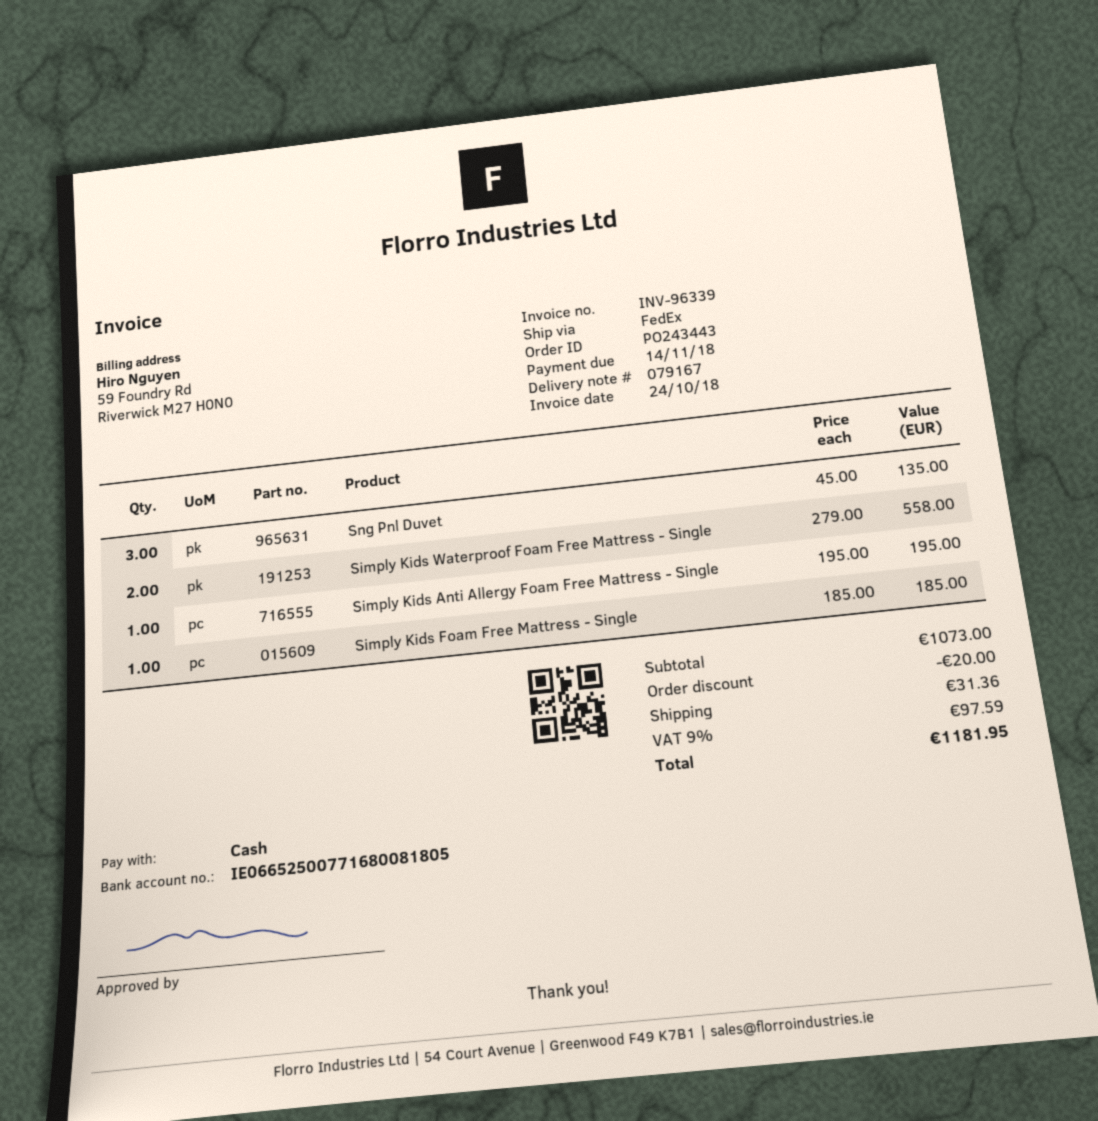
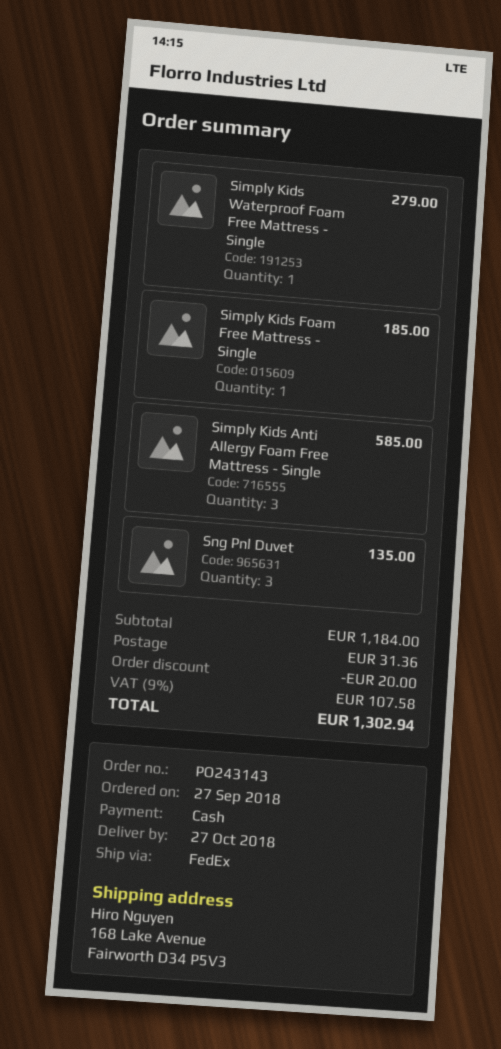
order number: PO243443 -> PO243143
Simply Kids Waterproof Foam Free Mattress - Single: 2 for 558.00 -> 1 for 279.00
Simply Kids Anti Allergy Foam Free Mattress - Single: 1 for 195.00 -> 3 for 585.00
subtotal: 1073.00 -> 1184.00
tax: 9% = 97.59 -> 9% = 107.58
total: 1181.95 -> 1302.94

